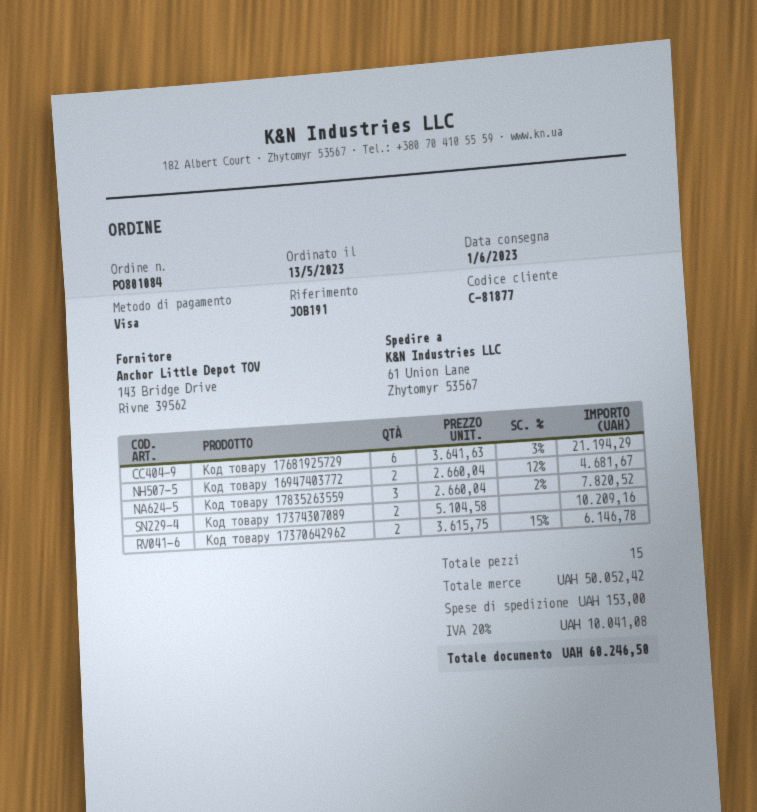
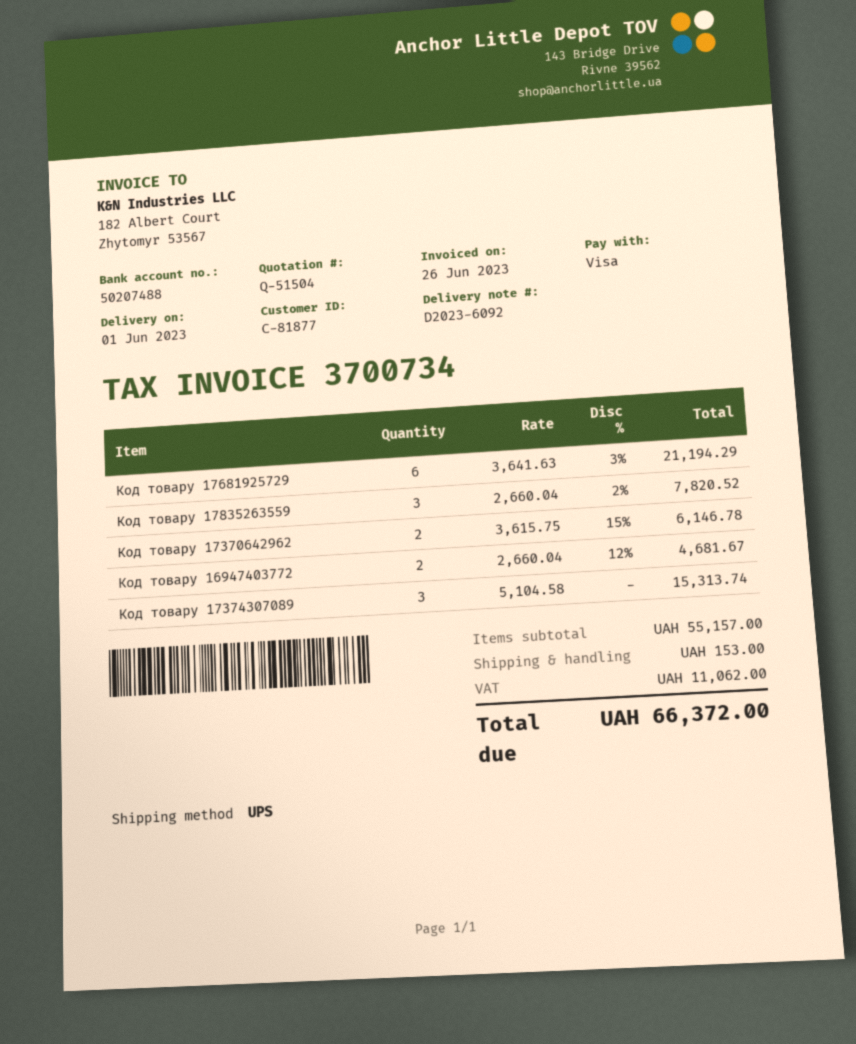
Код товару 17374307089: 2 x 5104.58 = 10209.16 -> 3 x 5104.58 = 15313.74
subtotal: 50052.42 -> 55157.00
tax: 10041.08 -> 11062.00
total: 60246.50 -> 66372.00

